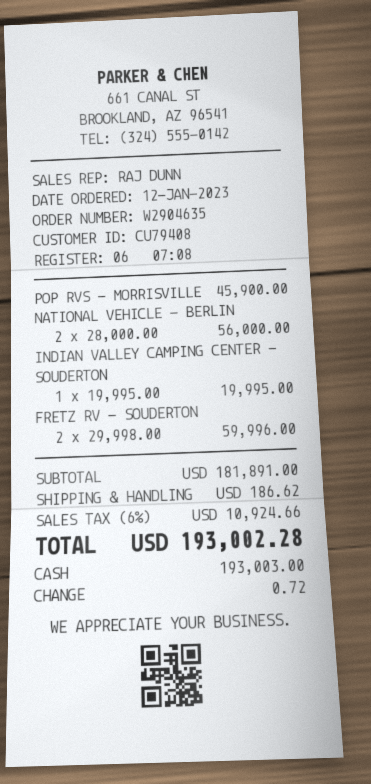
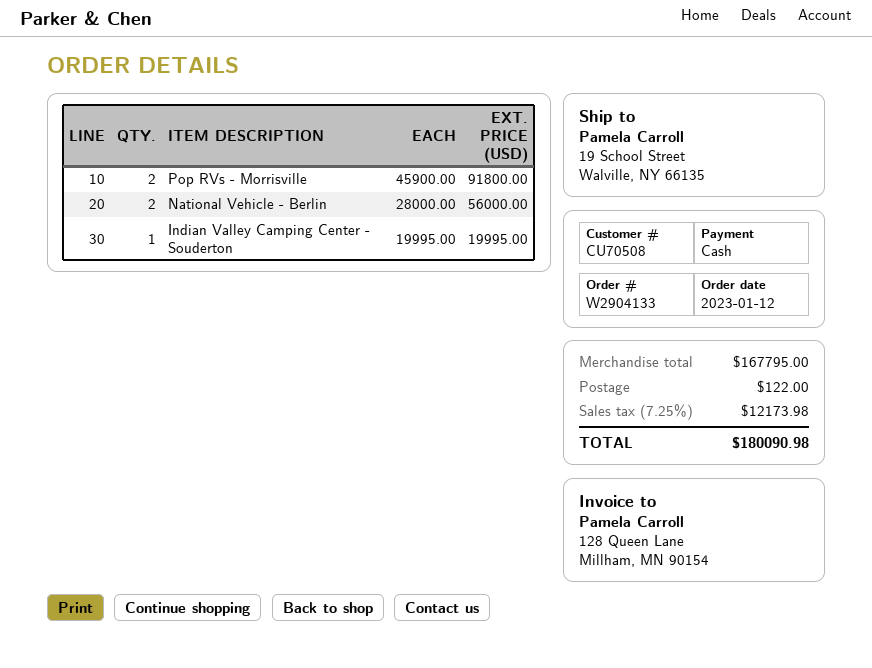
order number: W2904635 -> W2904133
customer number: CU79408 -> CU70508
POP RVS - MORRISVILLE: 1 x 45900.00 = 45900.00 -> 2 x 45900.00 = 91800.00
FRETZ RV - SOUDERTON: 2 x 29998.00 = 59996.00 -> none
subtotal: 181891.00 -> 167795.00
shipping: 186.62 -> 122.00
tax: 6% = 10924.66 -> 7.25% = 12173.98
total: 193002.28 -> 180090.98

